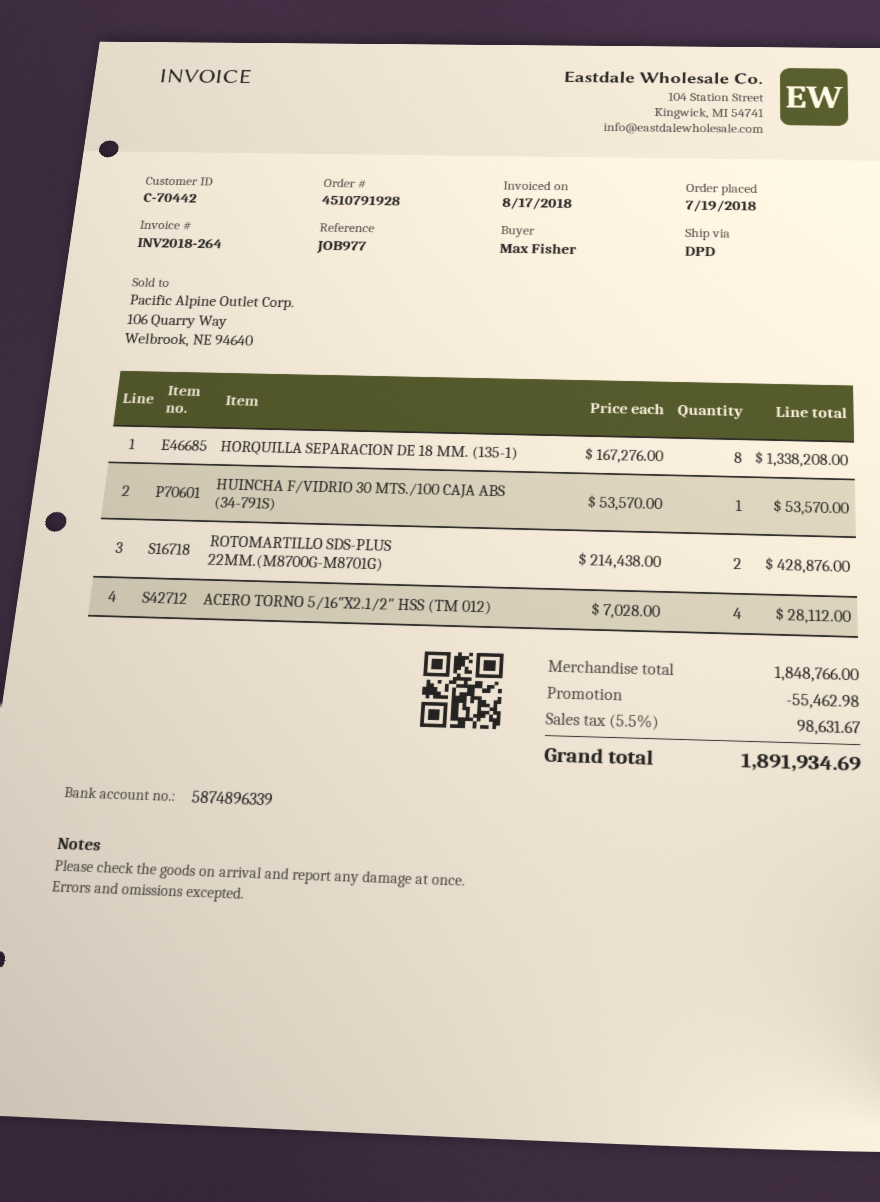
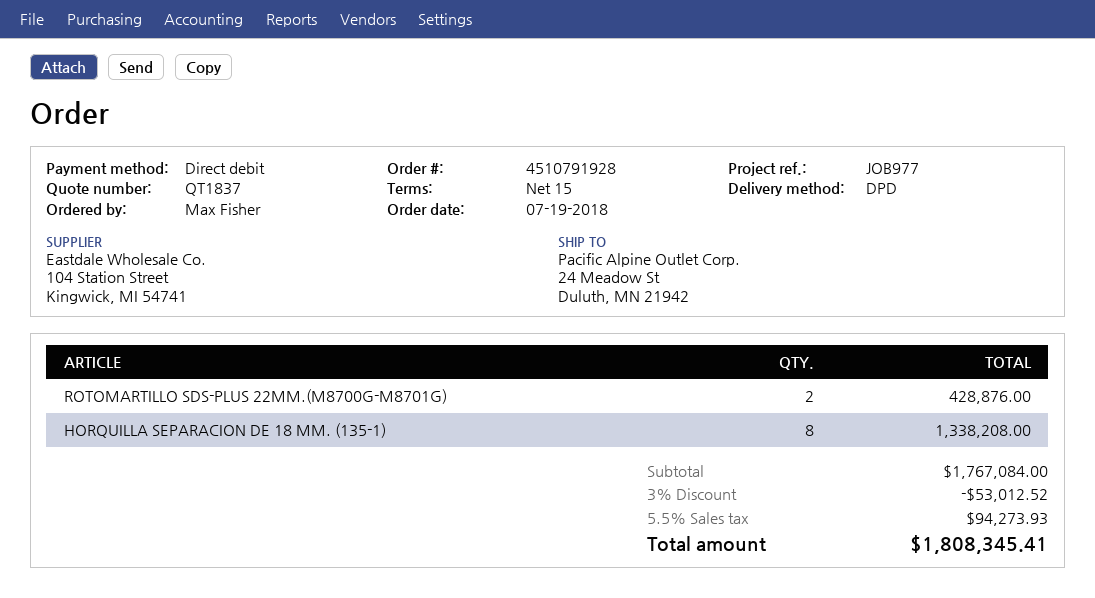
HUINCHA F/VIDRIO 30 MTS./100 CAJA ABS (34-791S): 1 for 53570.00 -> none
ACERO TORNO 5/16″X2.1/2″ HSS (TM 012): 4 for 28112.00 -> none
subtotal: 1848766.00 -> 1767084.00
discount: 55462.98 -> 53012.52
tax: 5.5% = 98631.67 -> 5.5% = 94273.93
total: 1891934.69 -> 1808345.41

